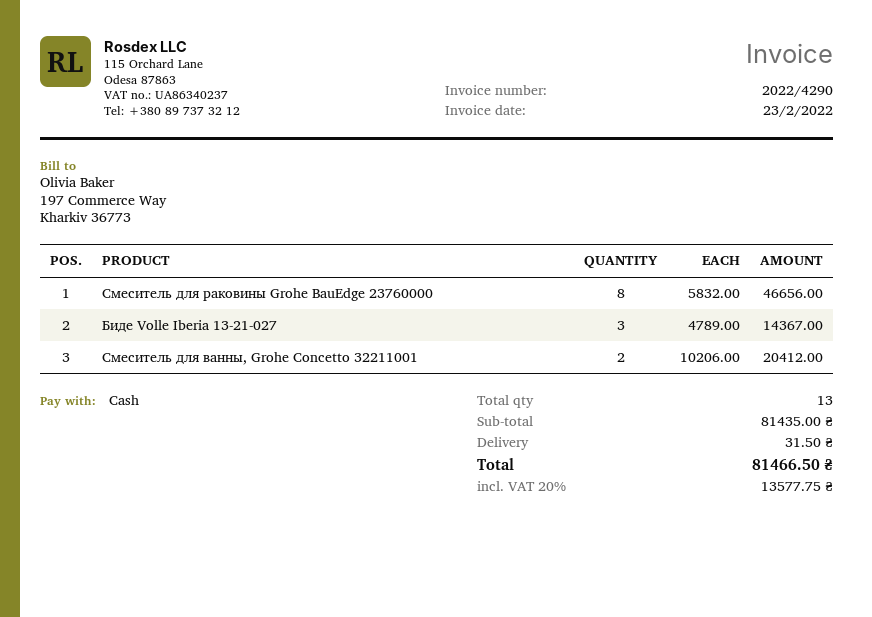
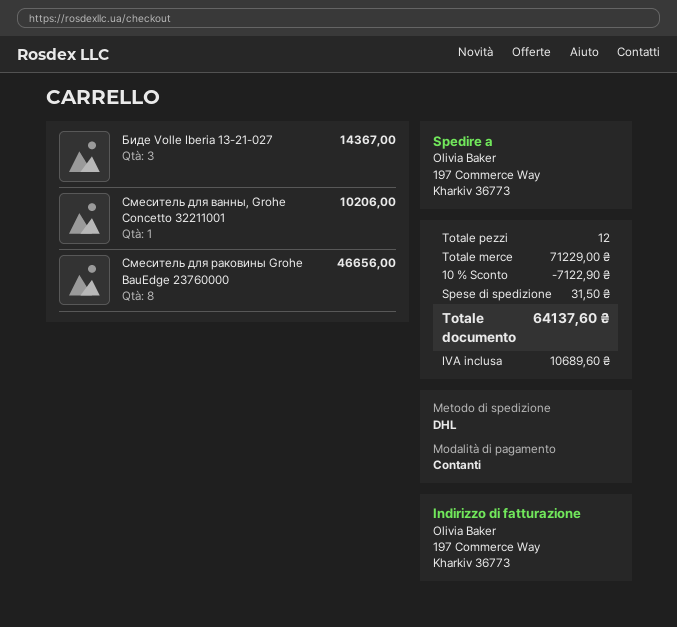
Смеситель для ванны, Grohe Concetto 32211001: 2 for 20412.00 -> 1 for 10206.00
total quantity: 13 -> 12
subtotal: 81435.00 -> 71229.00
discount: none -> 10% = 7122.90
tax: 13577.75 -> 10689.60
total: 81466.50 -> 64137.60

